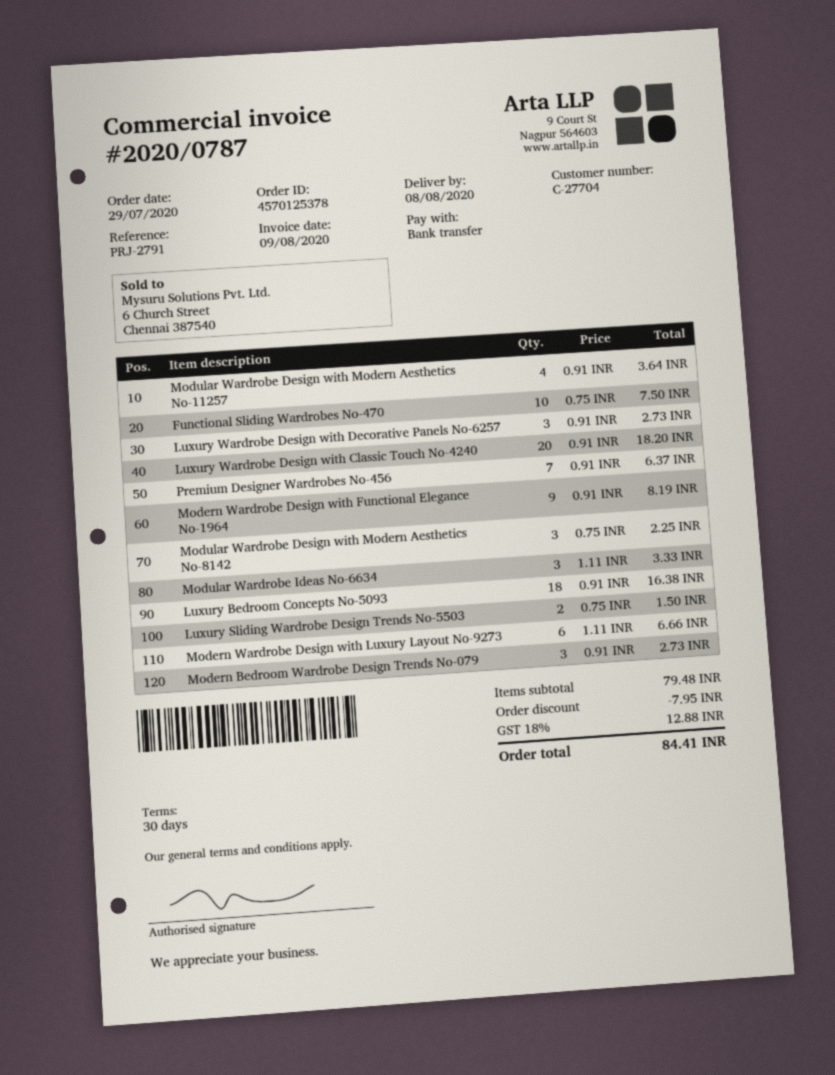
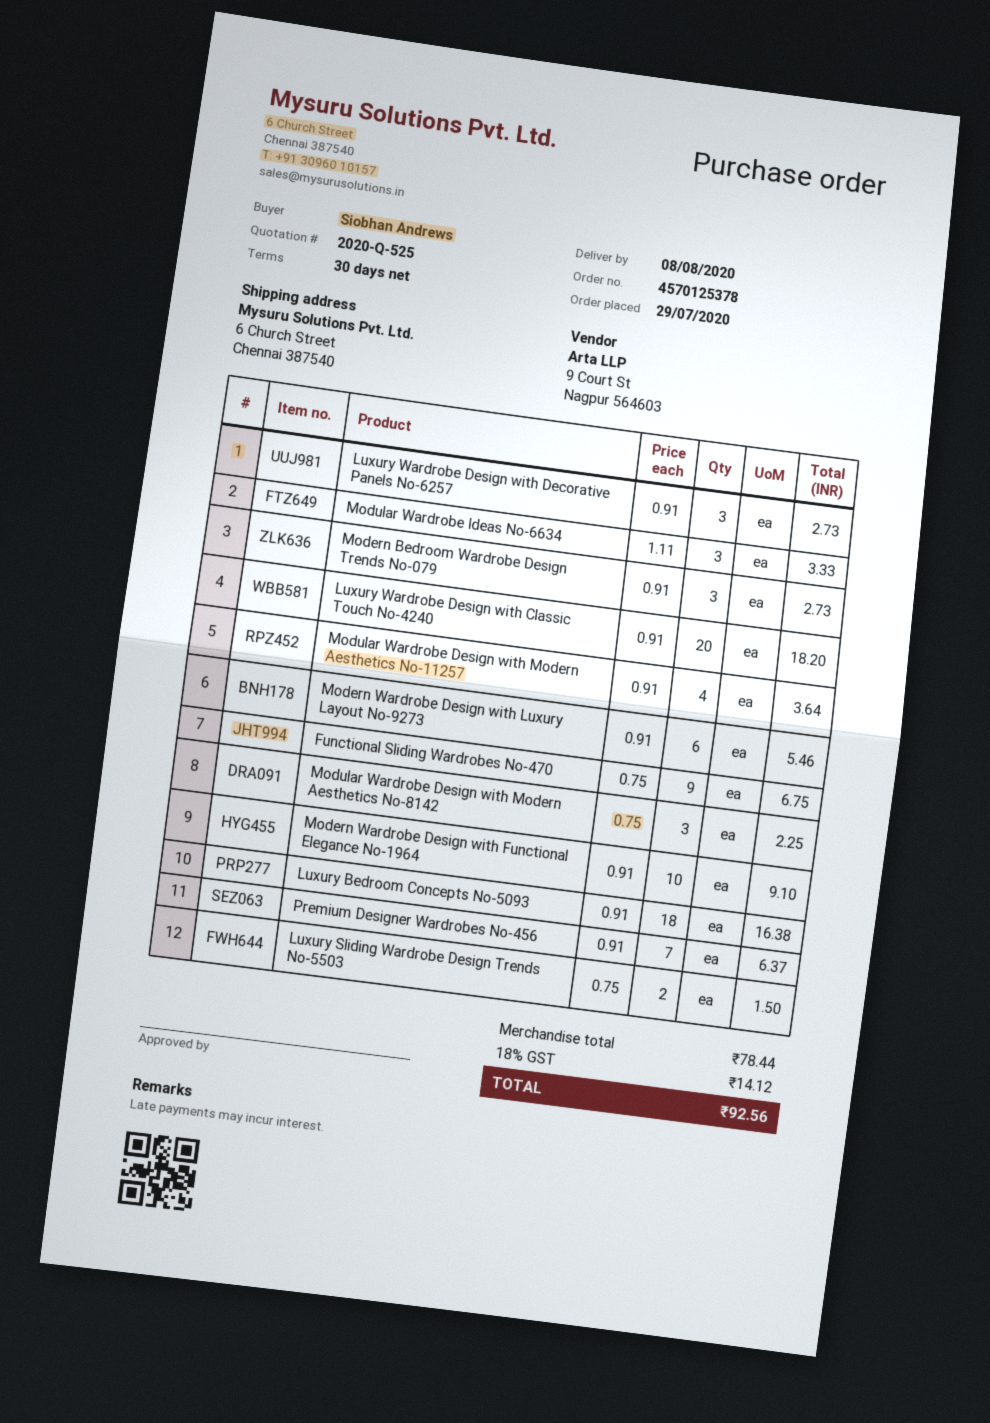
Functional Sliding Wardrobes No-470: 10 x 0.75 = 7.50 -> 9 x 0.75 = 6.75
Modern Wardrobe Design with Functional Elegance No-1964: 9 x 0.91 = 8.19 -> 10 x 0.91 = 9.10
Modern Wardrobe Design with Luxury Layout No-9273: 6 x 1.11 = 6.66 -> 6 x 0.91 = 5.46
subtotal: 79.48 -> 78.44
discount: 7.95 -> none
tax: 18% = 12.88 -> 18% = 14.12
total: 84.41 -> 92.56

